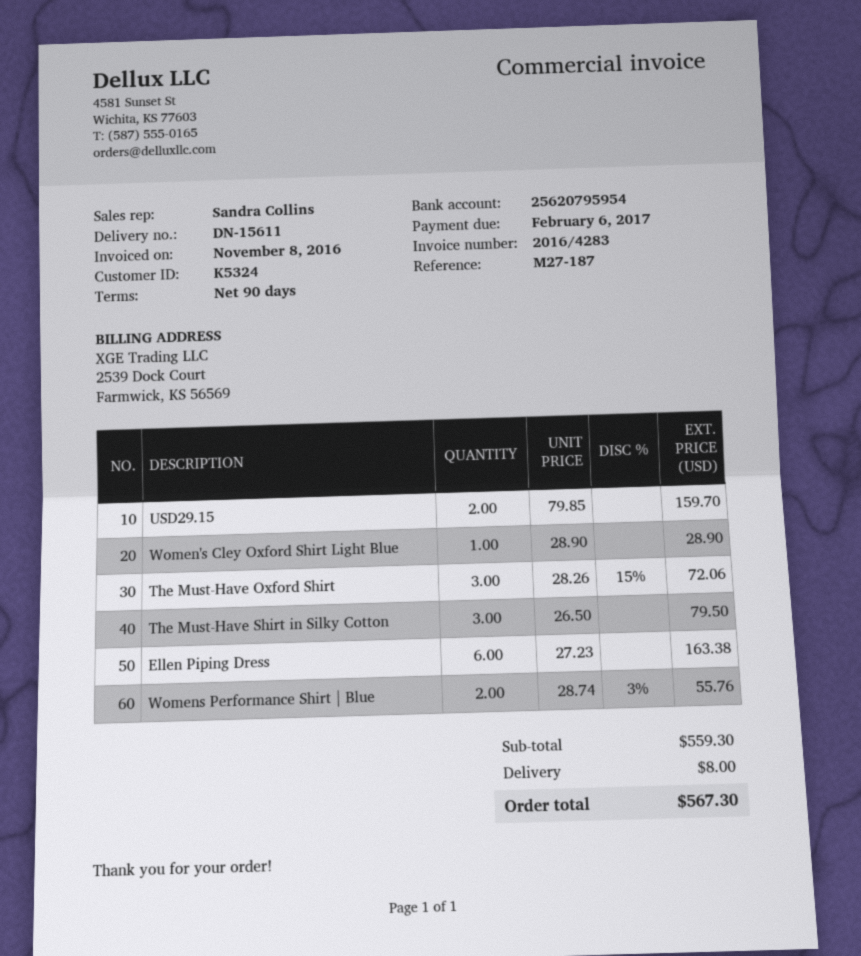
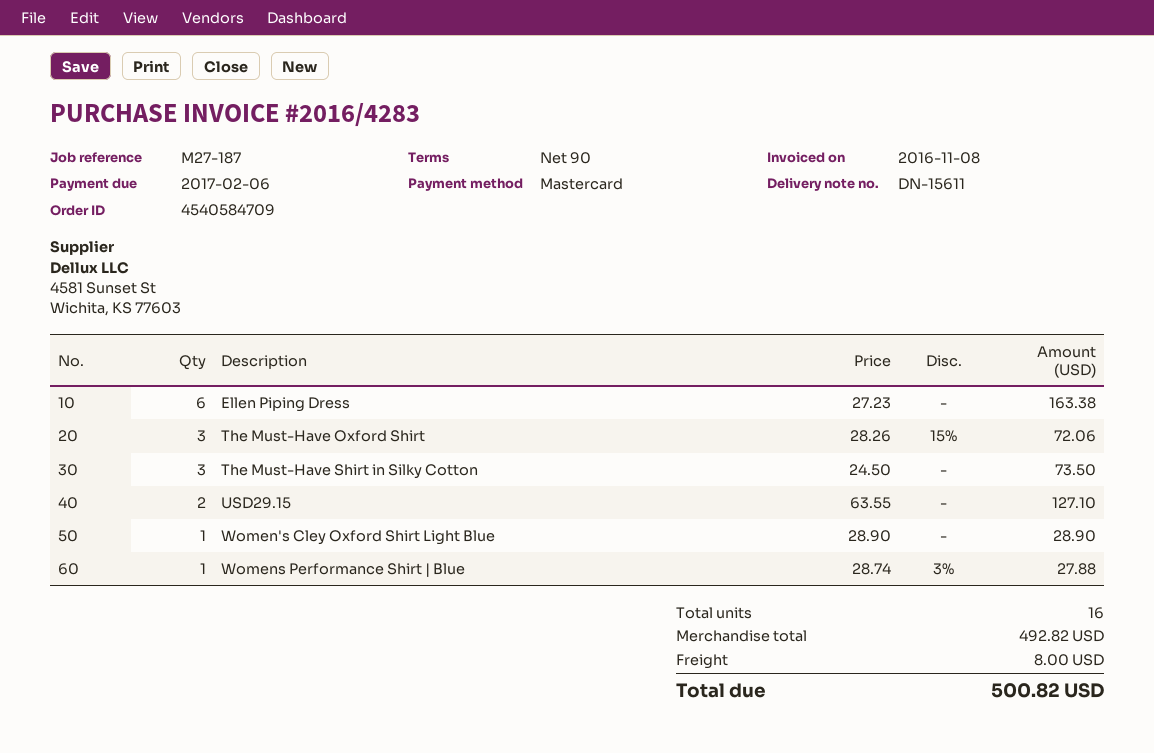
USD29.15: 2 x 79.85 = 159.70 -> 2 x 63.55 = 127.10
The Must-Have Shirt in Silky Cotton: 3 x 26.50 = 79.50 -> 3 x 24.50 = 73.50
Womens Performance Shirt | Blue: 2 x 28.74 - 3% = 55.76 -> 1 x 28.74 - 3% = 27.88
subtotal: 559.30 -> 492.82
total: 567.30 -> 500.82

